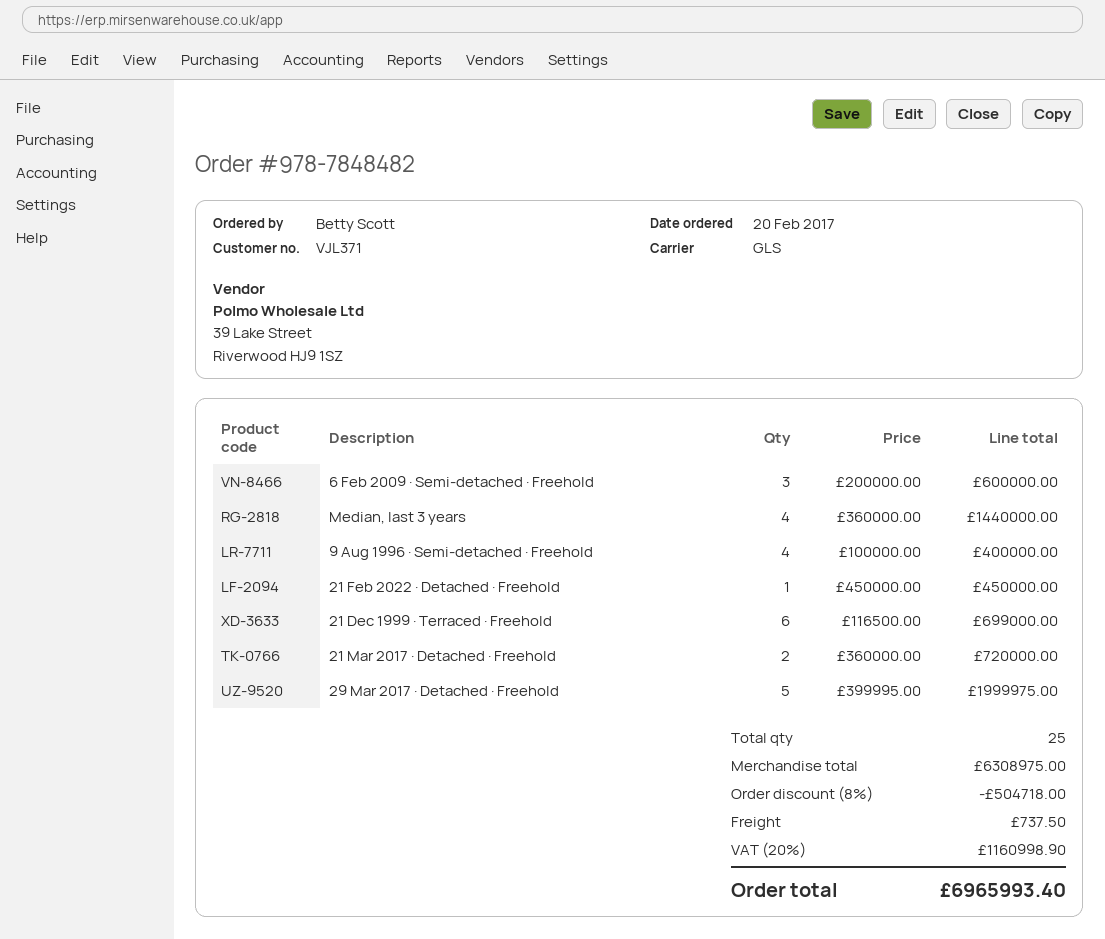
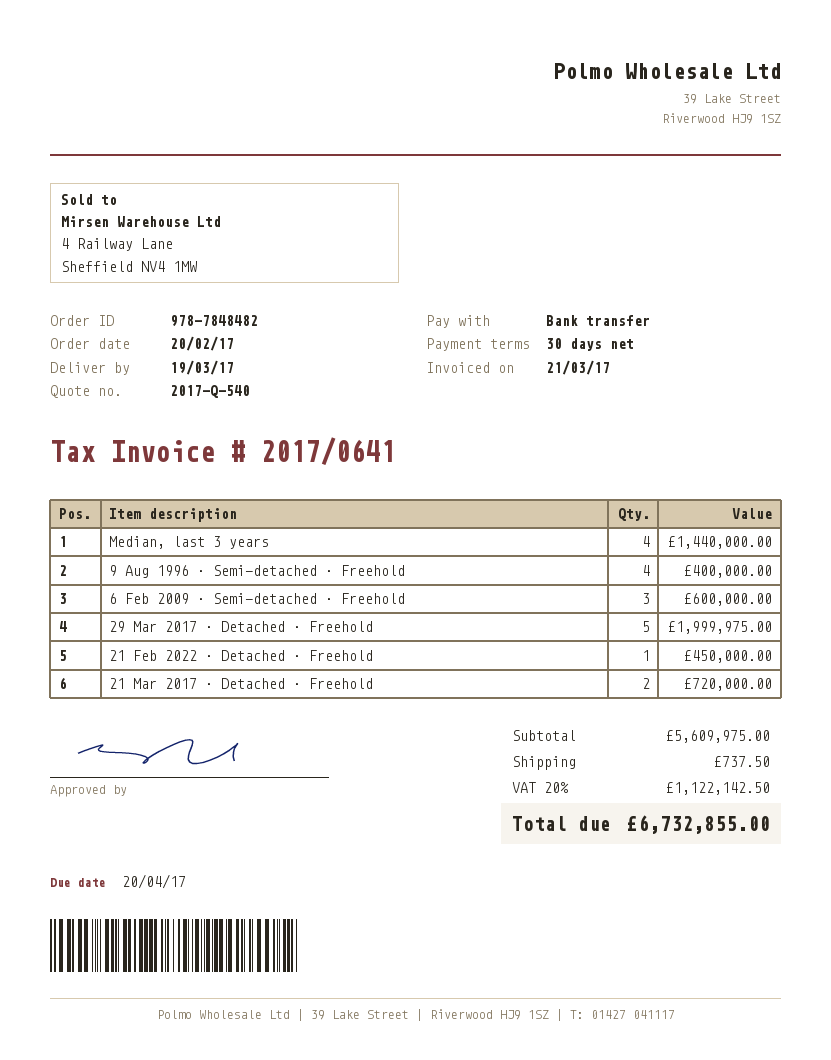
21 Dec 1999 · Terraced · Freehold: 6 for 699000.00 -> none
subtotal: 6308975.00 -> 5609975.00
discount: 8% = 504718.00 -> none
tax: 20% = 1160998.90 -> 20% = 1122142.50
total: 6965993.40 -> 6732855.00

